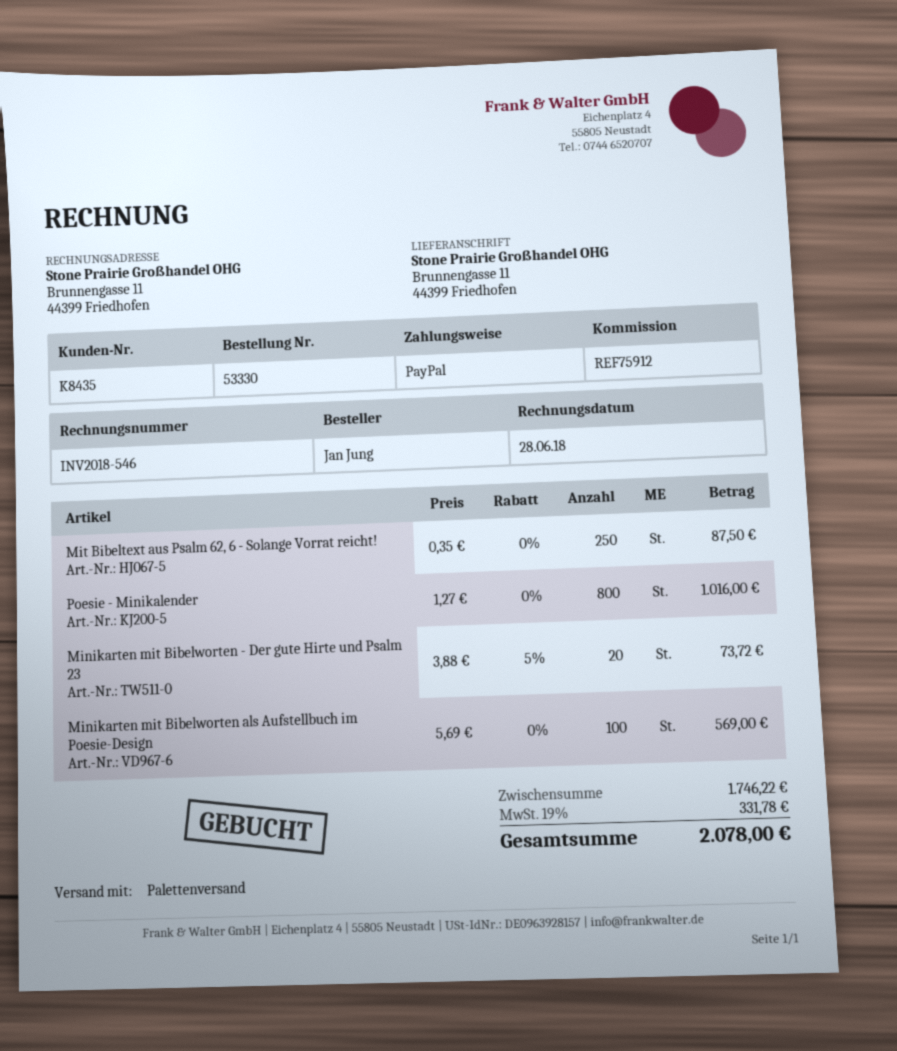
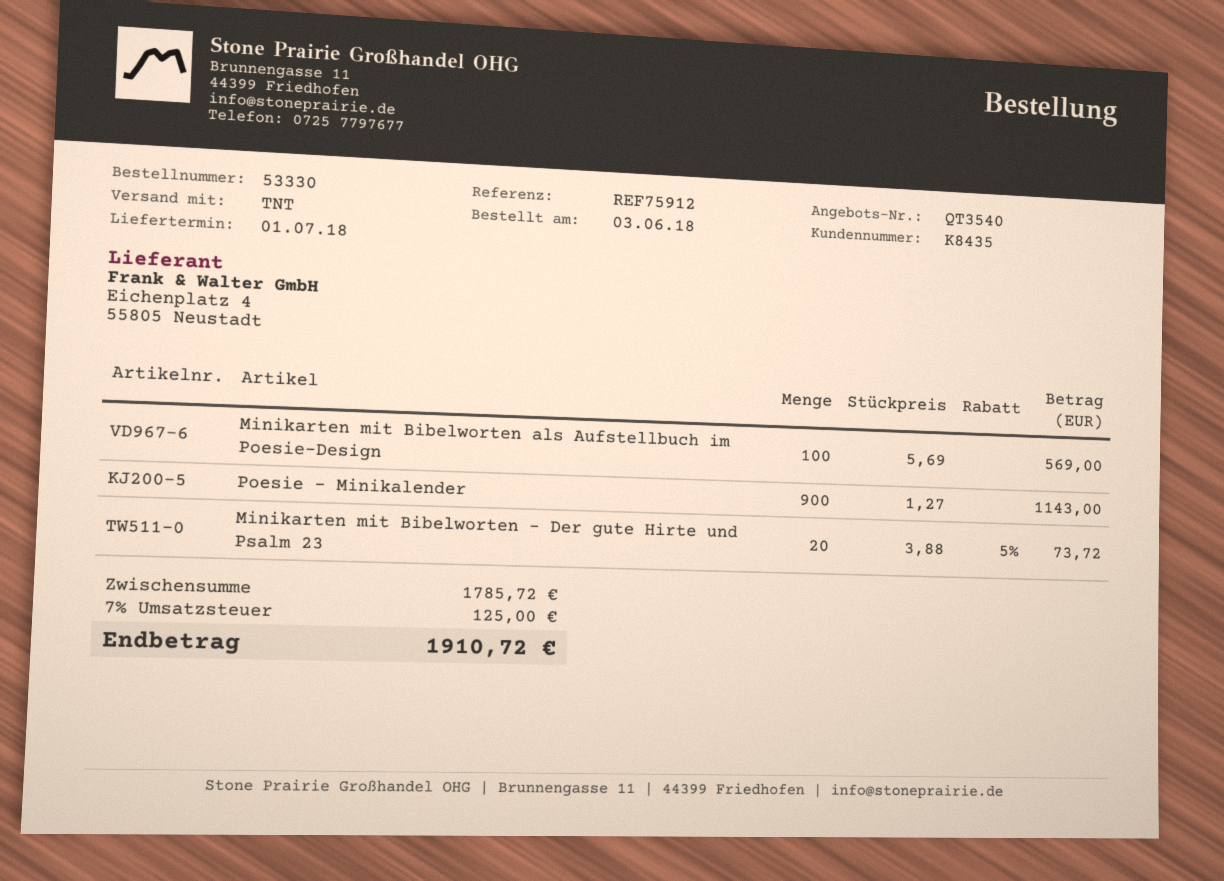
shipping method: pallet freight -> TNT
Mit Bibeltext aus Psalm 62, 6 - Solange Vorrat reicht!: 250 x 0.35 = 87.50 -> none
Poesie - Minikalender: 800 x 1.27 = 1016.00 -> 900 x 1.27 = 1143.00
subtotal: 1746.22 -> 1785.72
tax: 19% = 331.78 -> 7% = 125.00
total: 2078.00 -> 1910.72

